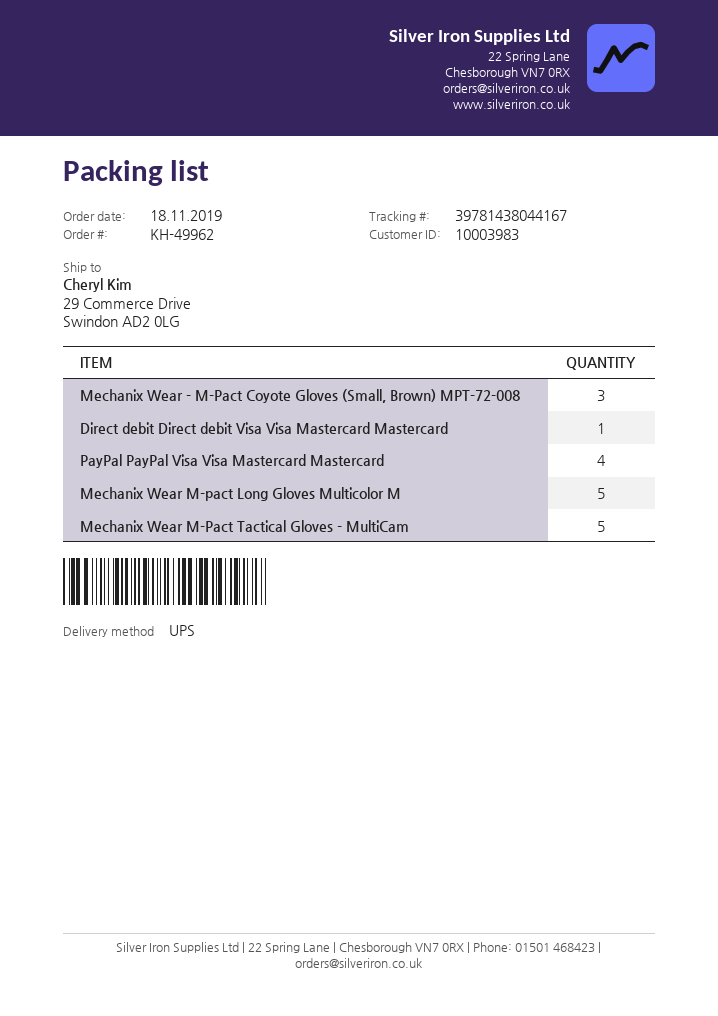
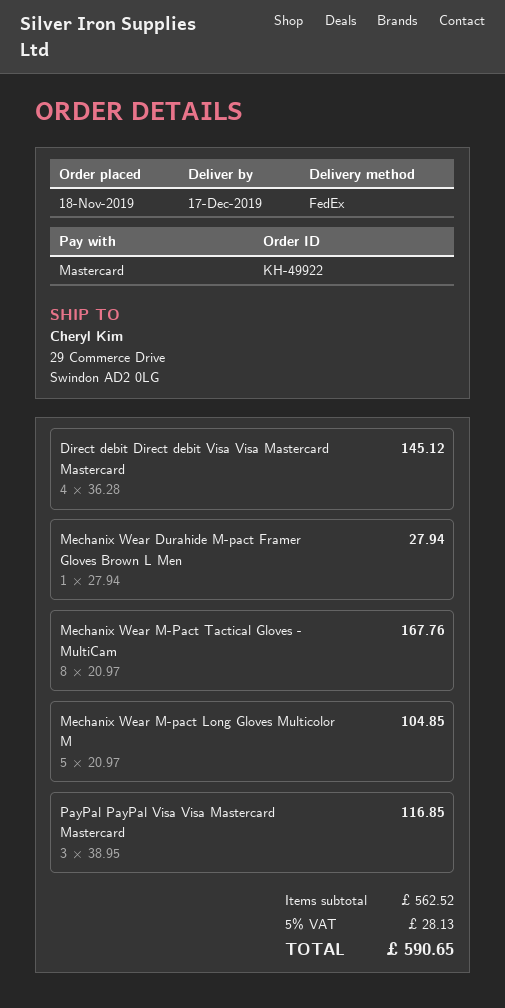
order number: KH-49962 -> KH-49922
shipping method: UPS -> FedEx
Mechanix Wear - M-Pact Coyote Gloves (Small, Brown) MPT-72-008: 3 -> none
Direct debit Direct debit Visa Visa Mastercard Mastercard: 1 -> 4
PayPal PayPal Visa Visa Mastercard Mastercard: 4 -> 3
Mechanix Wear M-Pact Tactical Gloves - MultiCam: 5 -> 8
Mechanix Wear Durahide M-pact Framer Gloves Brown L Men: none -> 1

